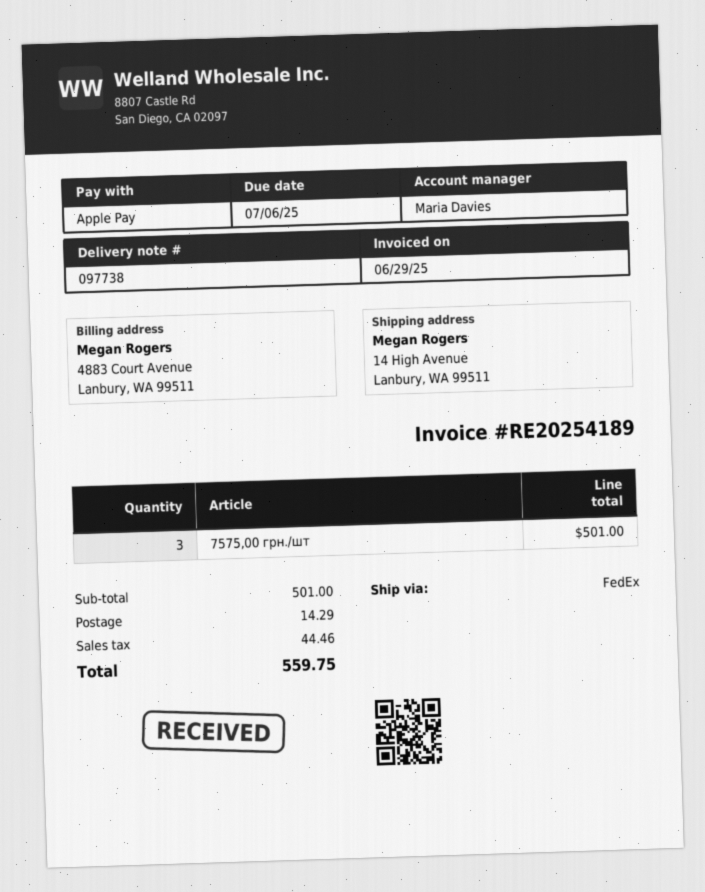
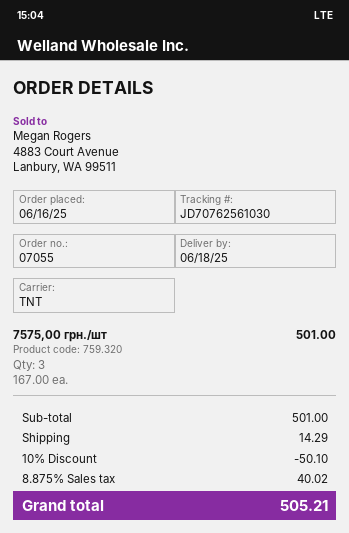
shipping method: FedEx -> TNT
discount: none -> 10% = 50.10
tax: 44.46 -> 40.02
total: 559.75 -> 505.21

